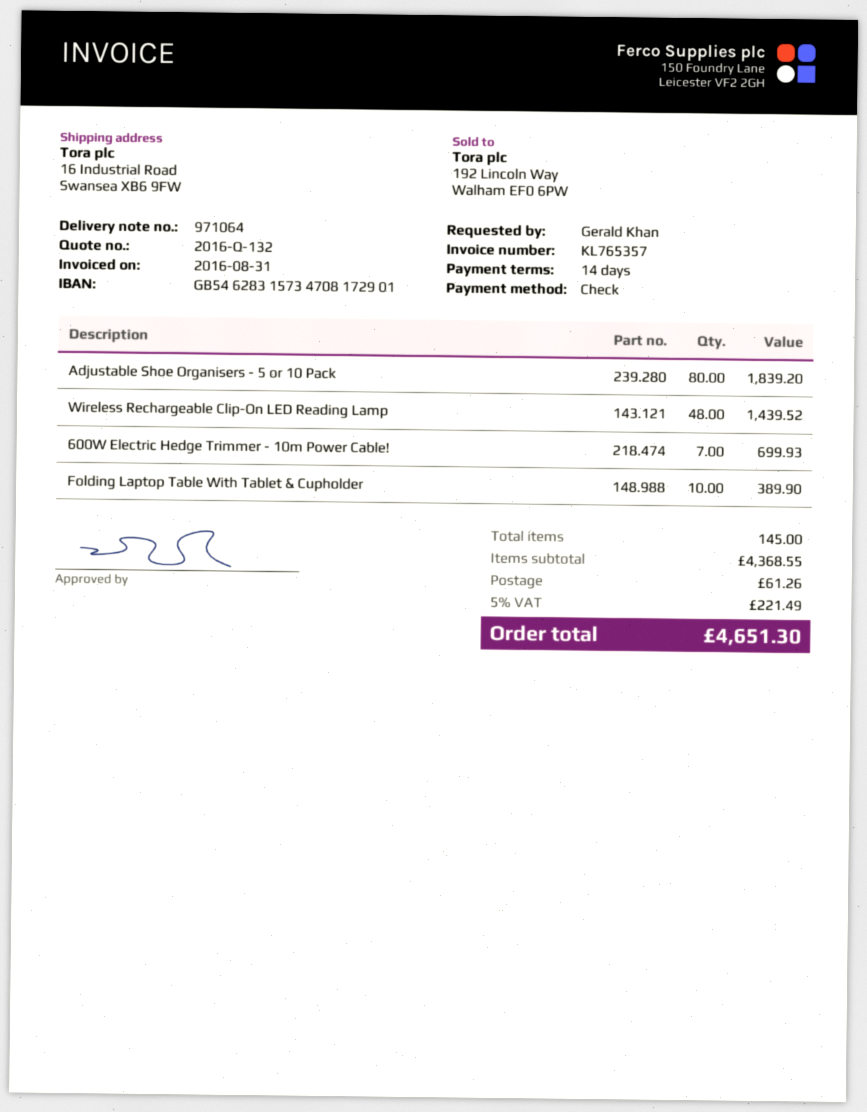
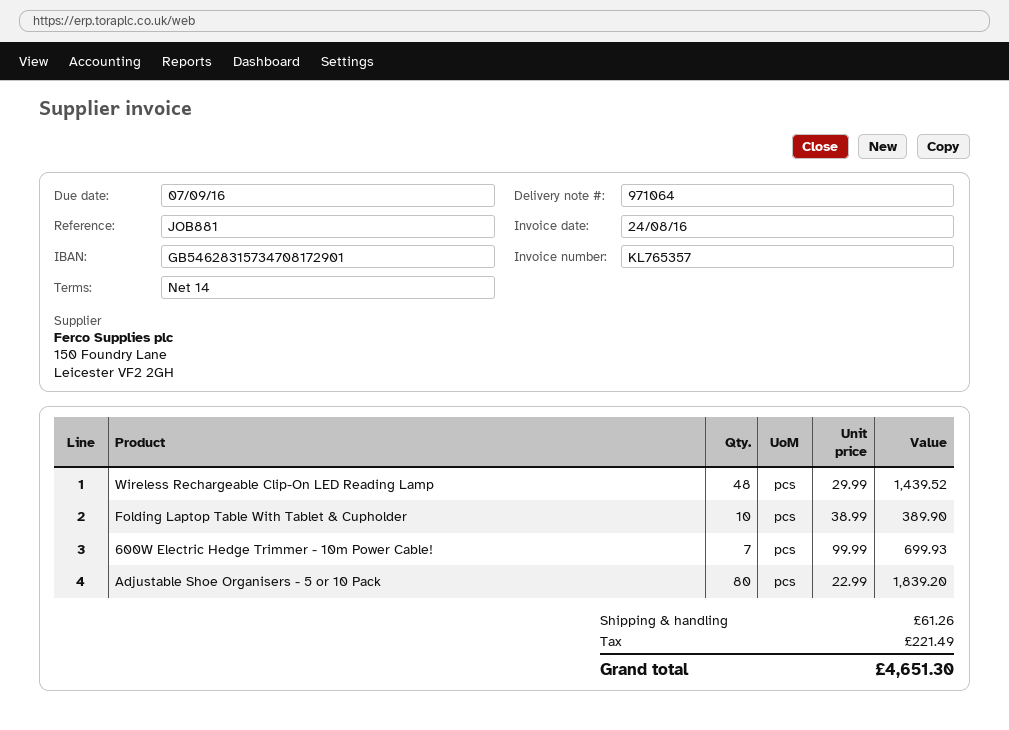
invoice date: 2016-08-31 -> 2016-08-24

